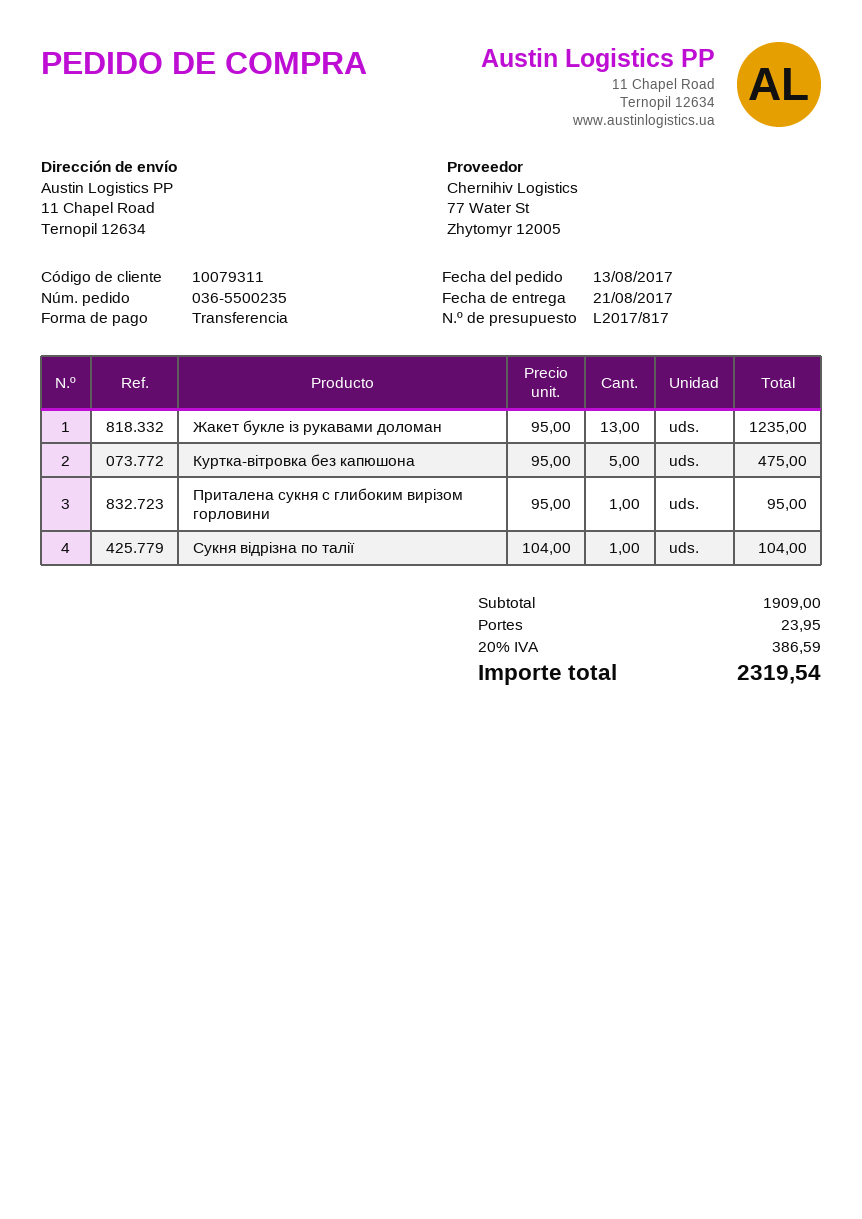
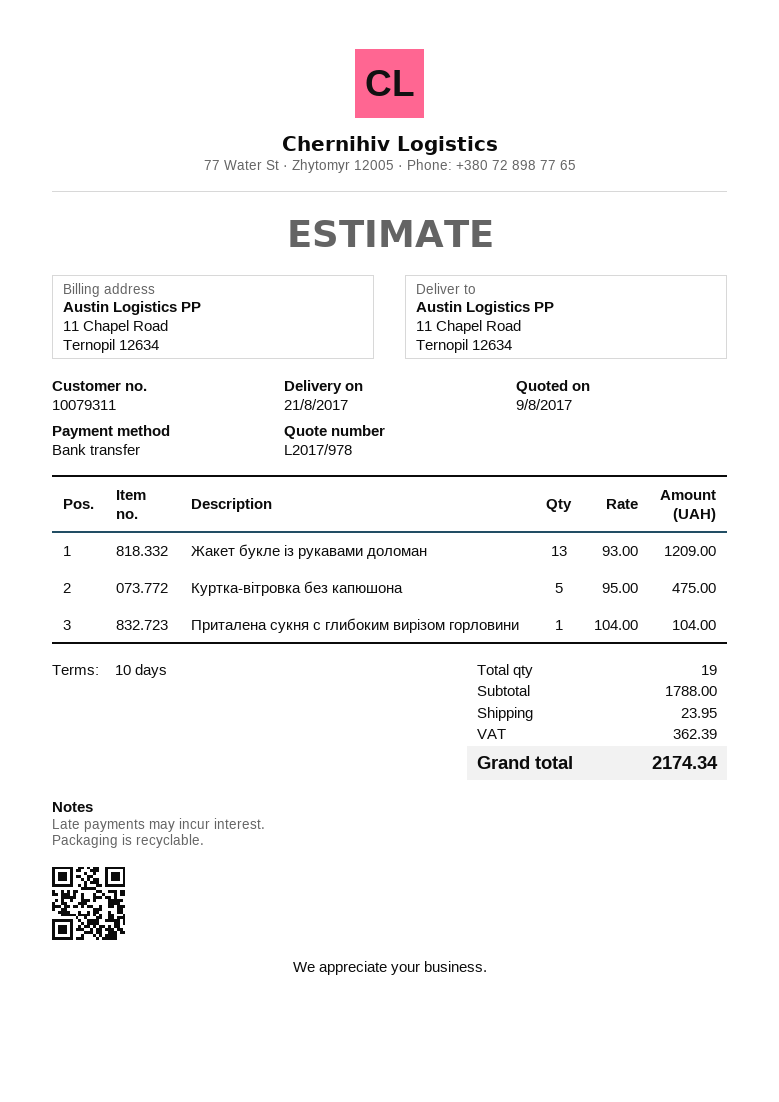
quote number: L2017/817 -> L2017/978
Жакет букле із рукавами доломан: 13 x 95.00 = 1235.00 -> 13 x 93.00 = 1209.00
Приталена сукня с глибоким вирізом горловини: 1 x 95.00 = 95.00 -> 1 x 104.00 = 104.00
Сукня відрізна по талії: 1 x 104.00 = 104.00 -> none
subtotal: 1909.00 -> 1788.00
tax: 386.59 -> 362.39
total: 2319.54 -> 2174.34

